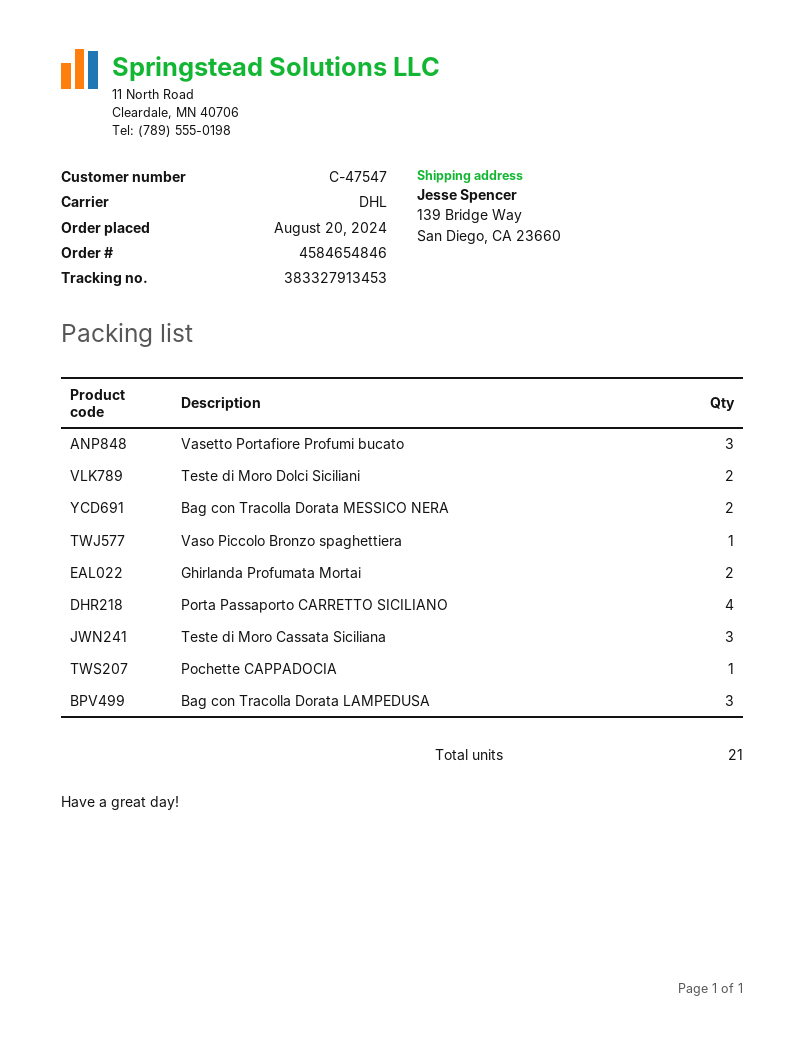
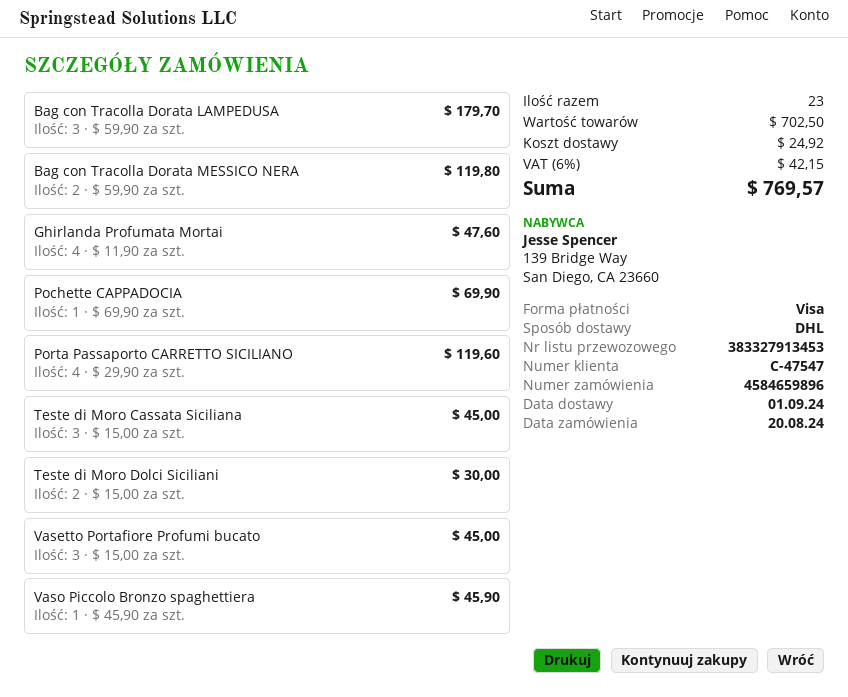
order number: 4584654846 -> 4584659896
Ghirlanda Profumata Mortai: 2 -> 4
total quantity: 21 -> 23

